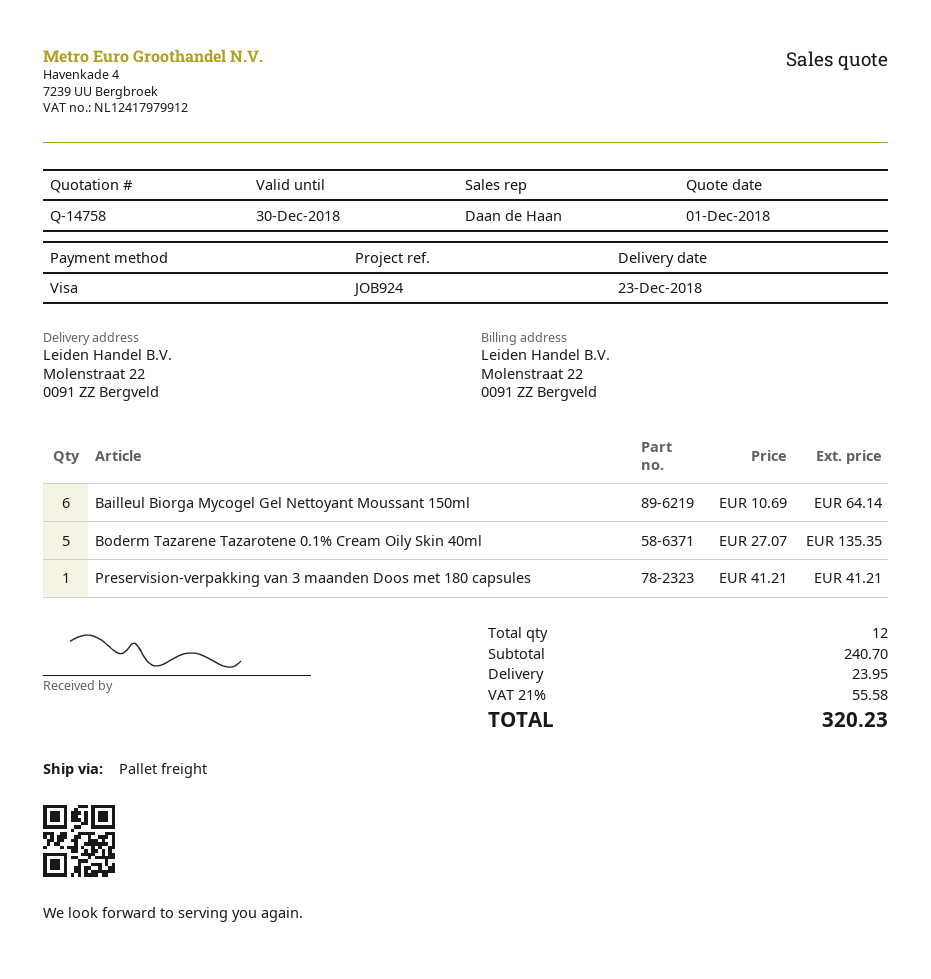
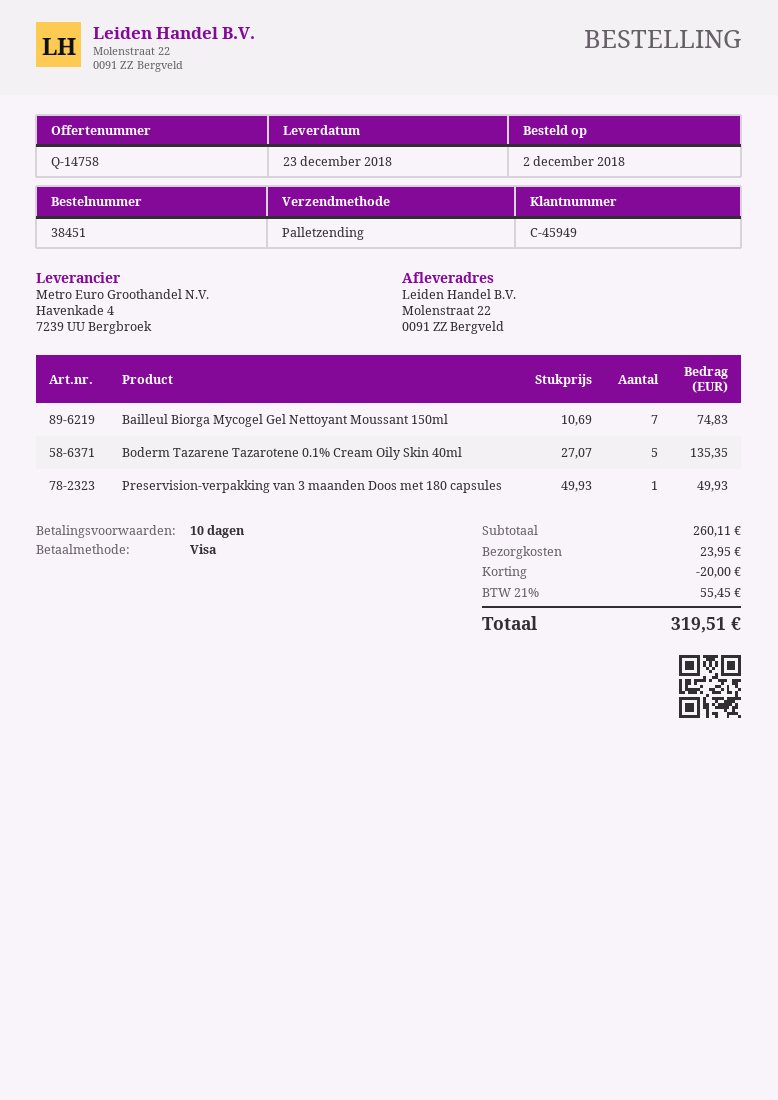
Bailleul Biorga Mycogel Gel Nettoyant Moussant 150ml: 6 x 10.69 = 64.14 -> 7 x 10.69 = 74.83
Preservision-verpakking van 3 maanden Doos met 180 capsules: 1 x 41.21 = 41.21 -> 1 x 49.93 = 49.93
subtotal: 240.70 -> 260.11
discount: none -> 20.00
tax: 21% = 55.58 -> 21% = 55.45
total: 320.23 -> 319.51

